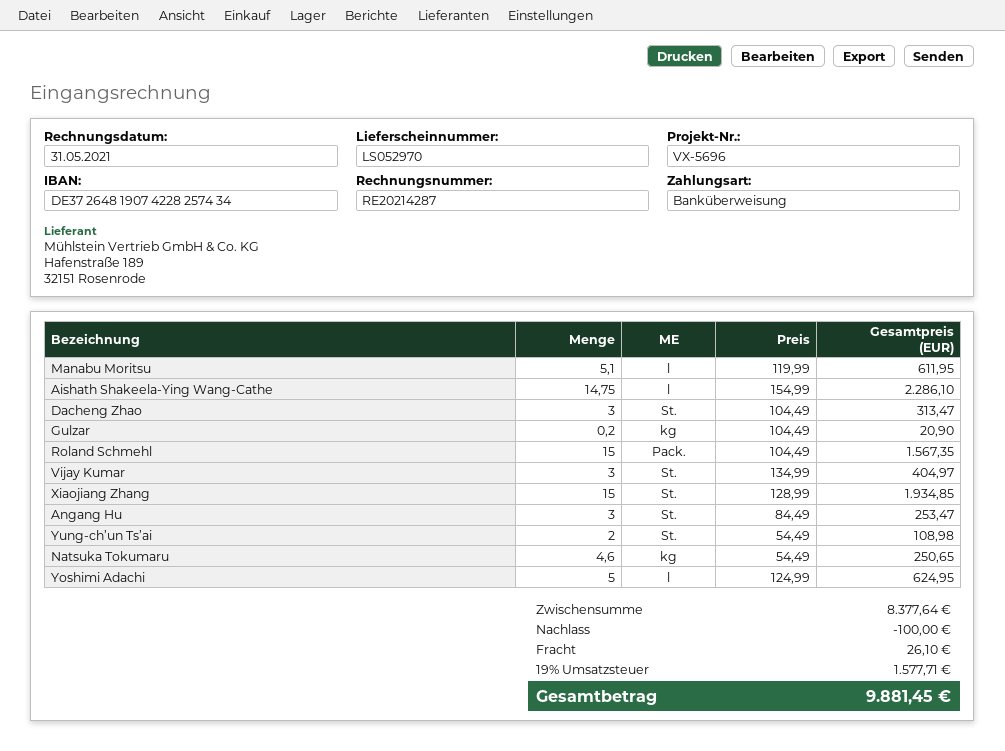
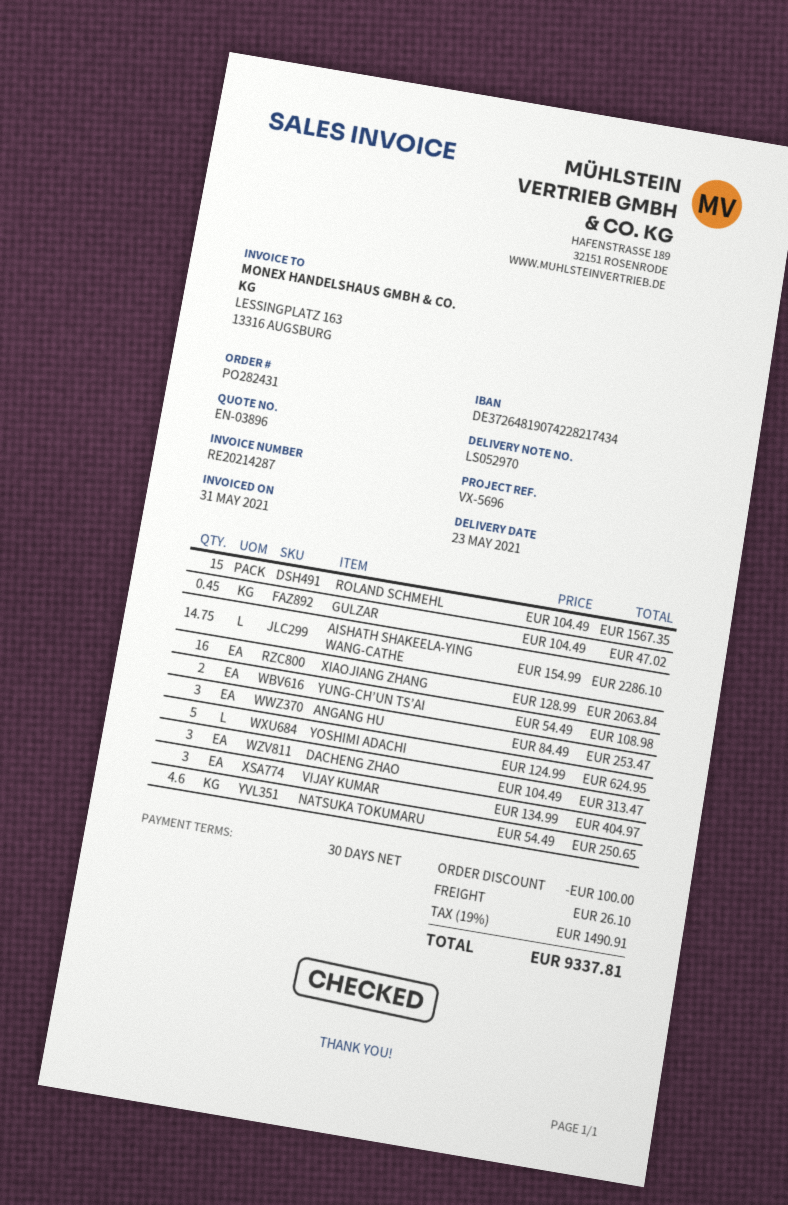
bank account: DE37264819074228257434 -> DE37264819074228217434
Manabu Moritsu: 5.1 x 119.99 = 611.95 -> none
Gulzar: 0.2 x 104.49 = 20.90 -> 0.45 x 104.49 = 47.02
Xiaojiang Zhang: 15 x 128.99 = 1934.85 -> 16 x 128.99 = 2063.84
tax: 19% = 1577.71 -> 19% = 1490.91
total: 9881.45 -> 9337.81

